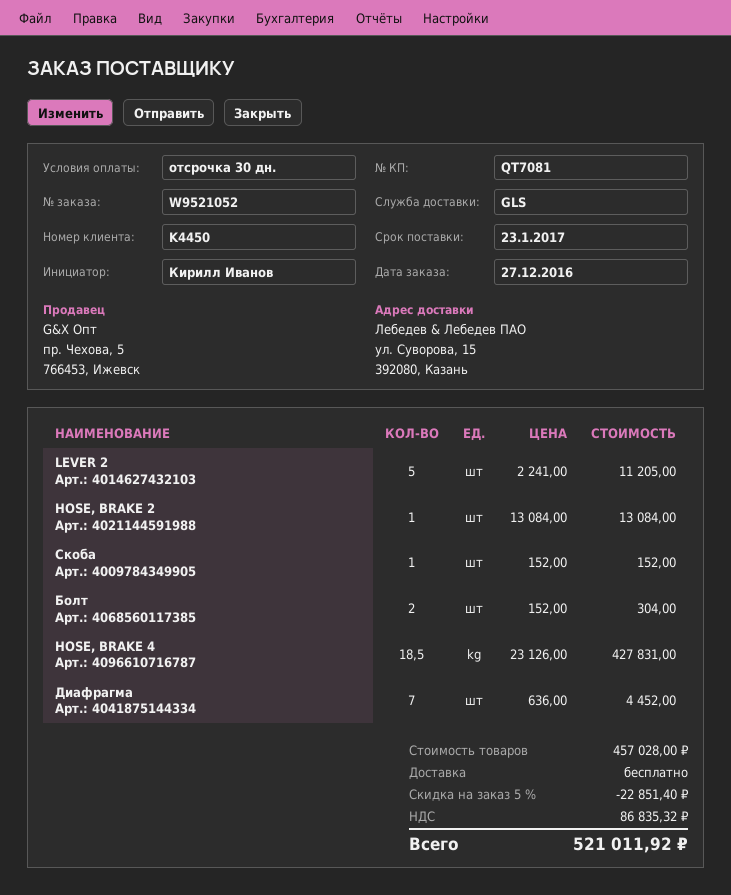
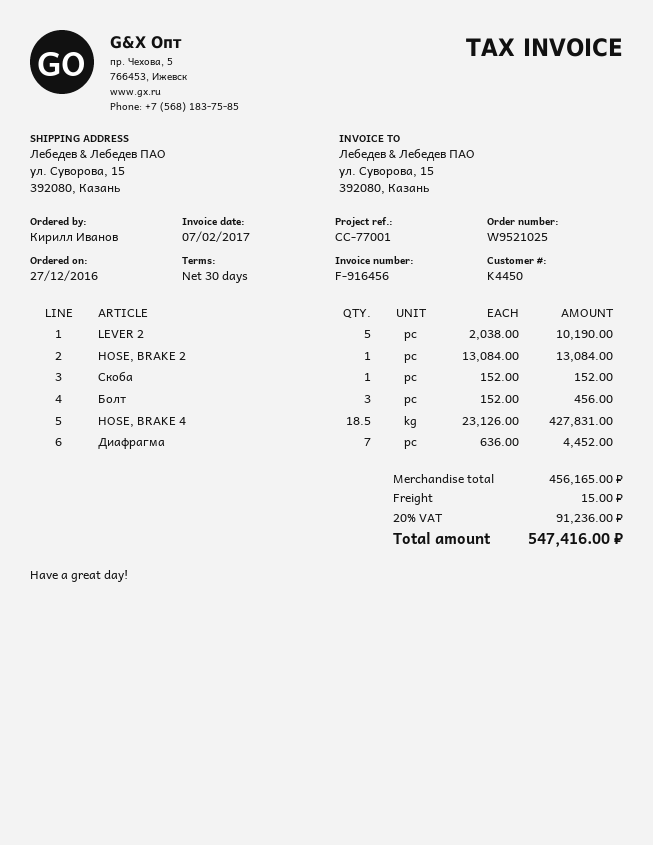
order number: W9521052 -> W9521025
LEVER 2: 5 x 2241.00 = 11205.00 -> 5 x 2038.00 = 10190.00
Болт: 2 x 152.00 = 304.00 -> 3 x 152.00 = 456.00
subtotal: 457028.00 -> 456165.00
discount: 5% = 22851.40 -> none
shipping: 0.00 -> 15.00
tax: 86835.32 -> 91236.00
total: 521011.92 -> 547416.00

